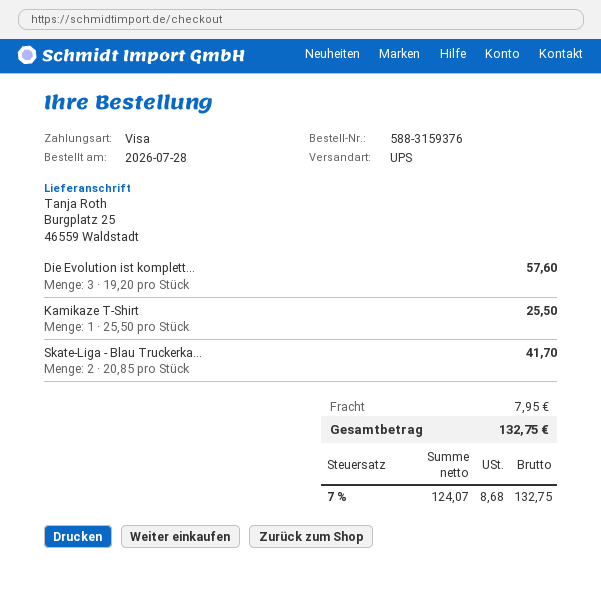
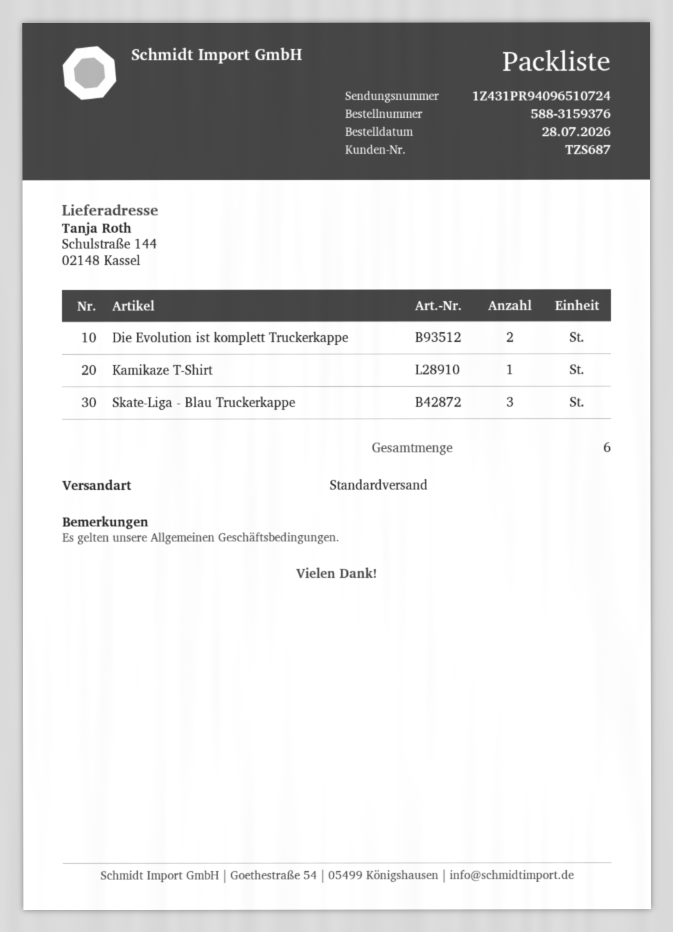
shipping method: UPS -> standard
ship to: Burgplatz 25, 46559 Waldstadt -> Schulstraße 144, 02148 Kassel
Die Evolution ist komplett...: 3 -> 2
Skate-Liga - Blau Truckerka...: 2 -> 3

